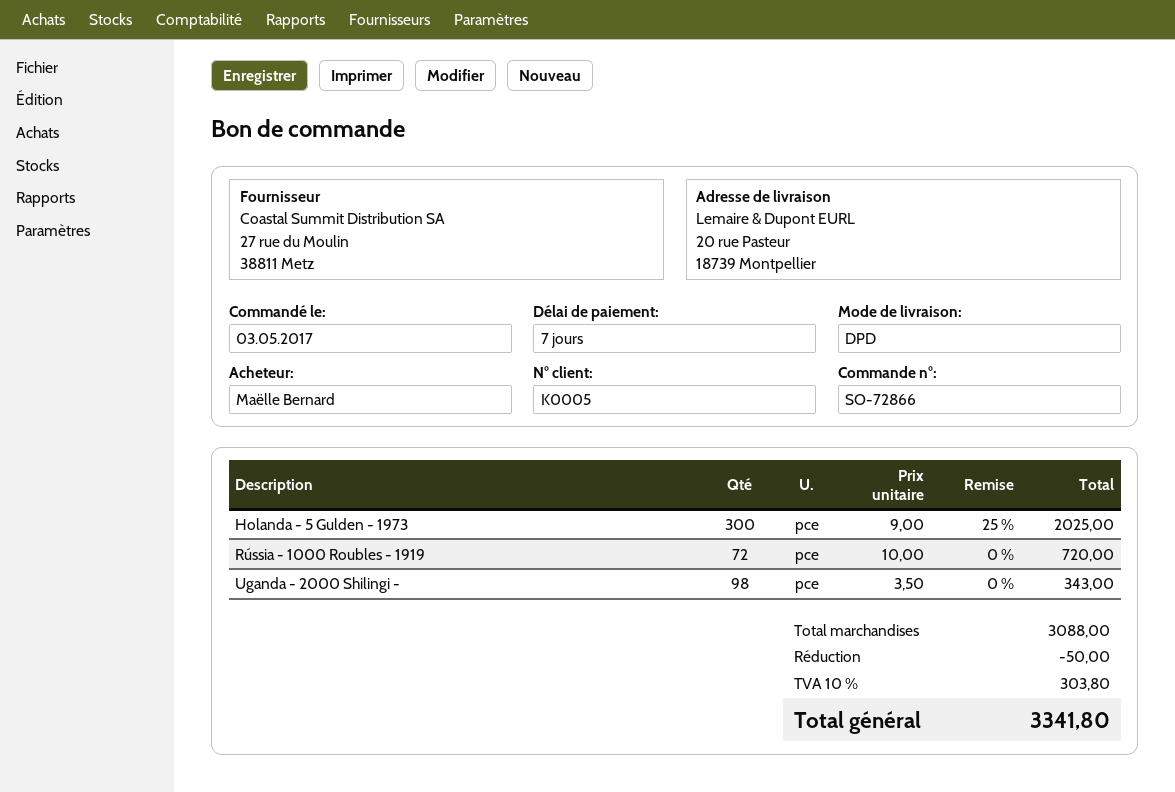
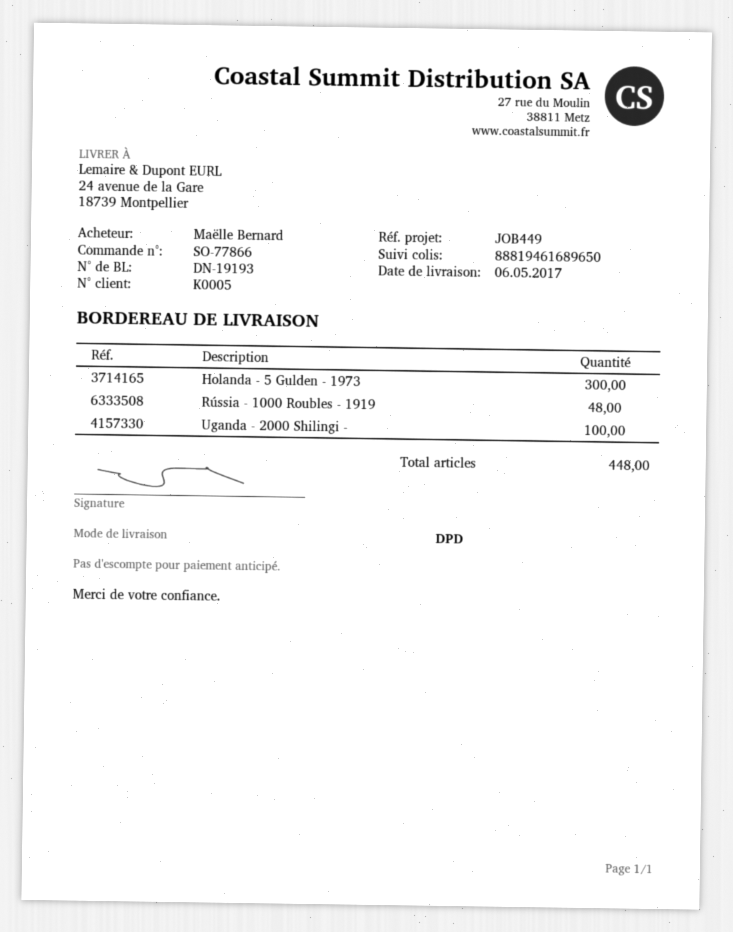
order number: SO-72866 -> SO-77866
ship to: 20 rue Pasteur, 18739 Montpellier -> 24 avenue de la Gare, 18739 Montpellier
Rússia - 1000 Roubles - 1919: 72 -> 48
Uganda - 2000 Shilingi -: 98 -> 100

